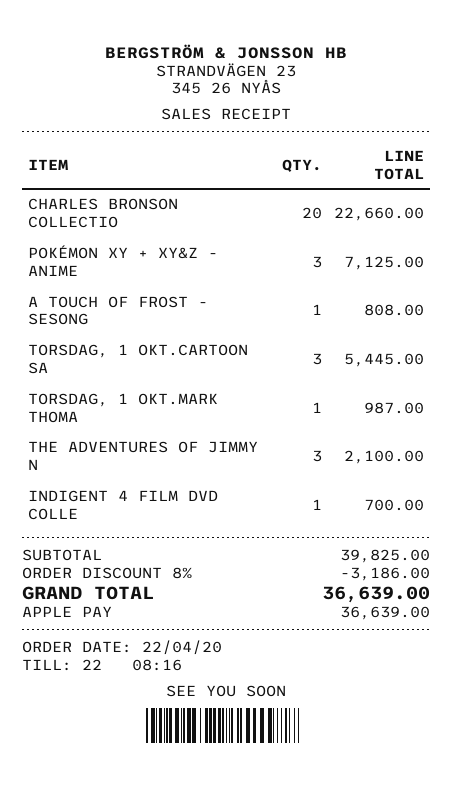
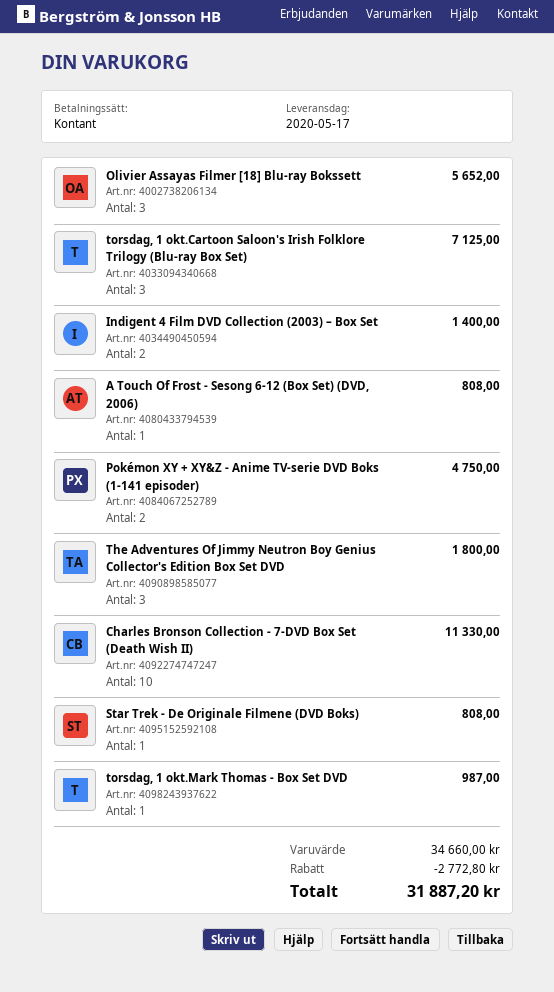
payment method: Apple Pay -> cash
CHARLES BRONSON COLLECTIO: 20 for 22660.00 -> 10 for 11330.00
POKÉMON XY + XY&Z - ANIME: 3 for 7125.00 -> 2 for 4750.00
TORSDAG, 1 OKT.CARTOON SA: 3 for 5445.00 -> 3 for 7125.00
THE ADVENTURES OF JIMMY N: 3 for 2100.00 -> 3 for 1800.00
INDIGENT 4 FILM DVD COLLE: 1 for 700.00 -> 2 for 1400.00
Olivier Assayas Filmer [18] Blu-ray Bokssett: none -> 3 for 5652.00
Star Trek - De Originale Filmene (DVD Boks): none -> 1 for 808.00
subtotal: 39825.00 -> 34660.00
discount: 3186.00 -> 2772.80
total: 36639.00 -> 31887.20

